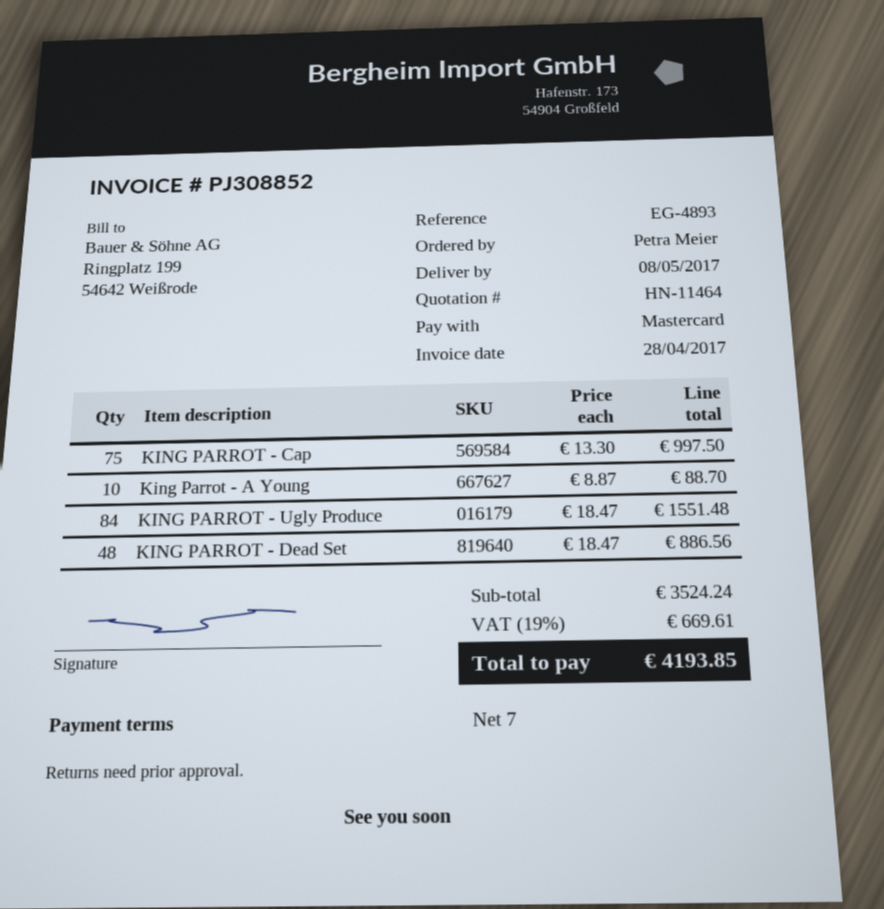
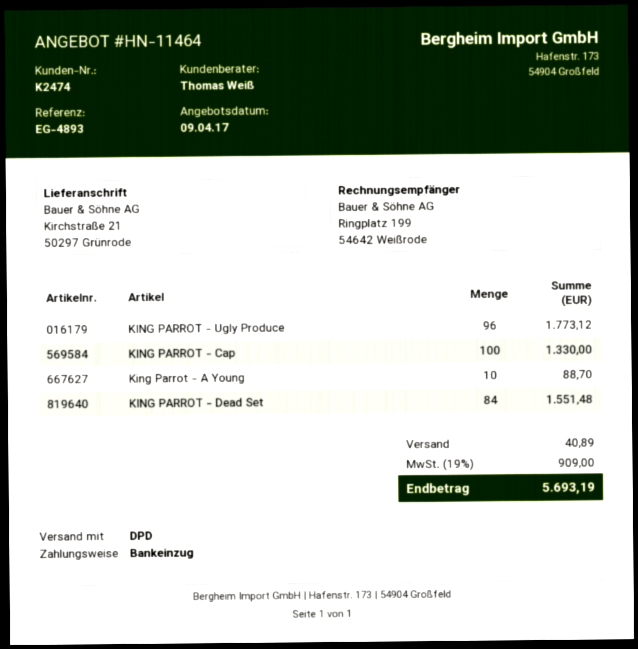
payment method: Mastercard -> direct debit
KING PARROT - Cap: 75 for 997.50 -> 100 for 1330.00
KING PARROT - Ugly Produce: 84 for 1551.48 -> 96 for 1773.12
KING PARROT - Dead Set: 48 for 886.56 -> 84 for 1551.48
shipping: none -> 40.89
tax: 19% = 669.61 -> 19% = 909.00
total: 4193.85 -> 5693.19

